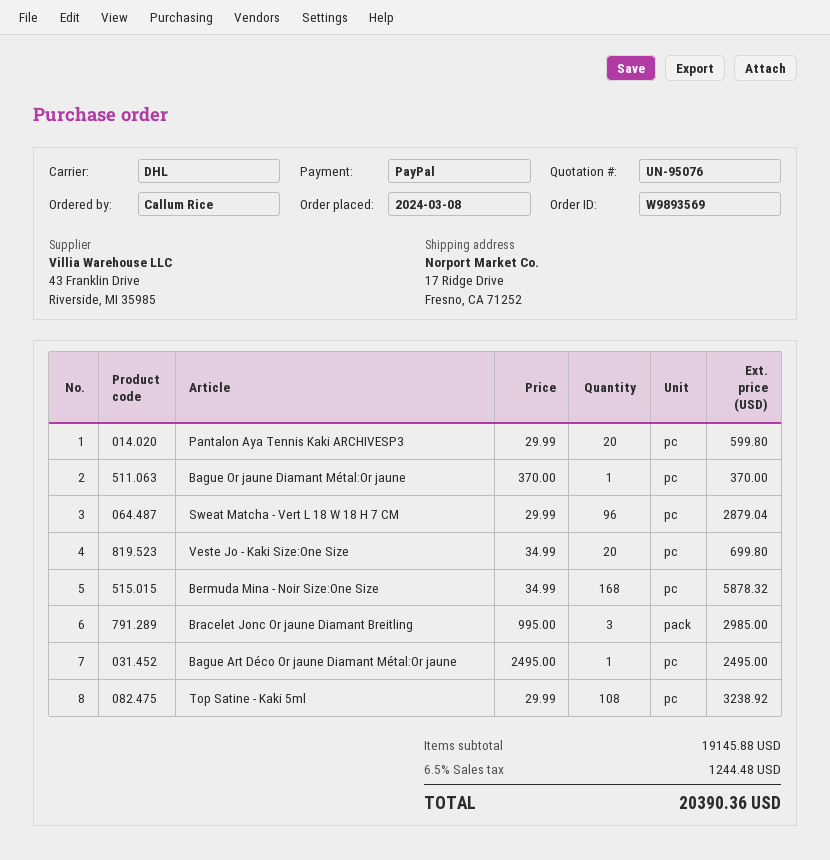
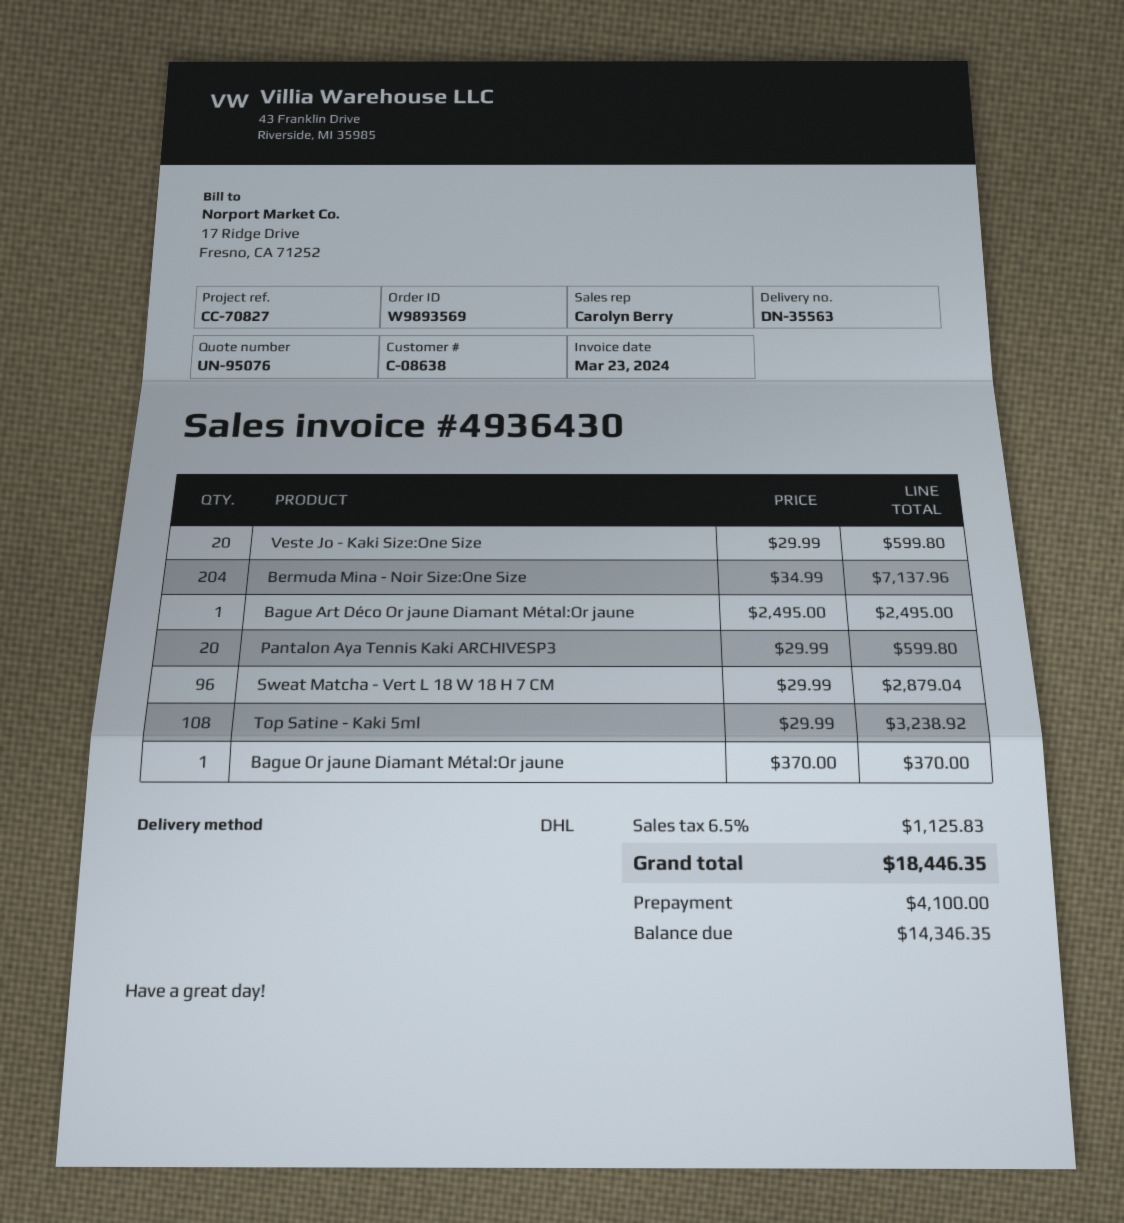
Veste Jo - Kaki Size:One Size: 20 x 34.99 = 699.80 -> 20 x 29.99 = 599.80
Bermuda Mina - Noir Size:One Size: 168 x 34.99 = 5878.32 -> 204 x 34.99 = 7137.96
Bracelet Jonc Or jaune Diamant Breitling: 3 x 995.00 = 2985.00 -> none
tax: 6.5% = 1244.48 -> 6.5% = 1125.83
total: 20390.36 -> 18446.35

